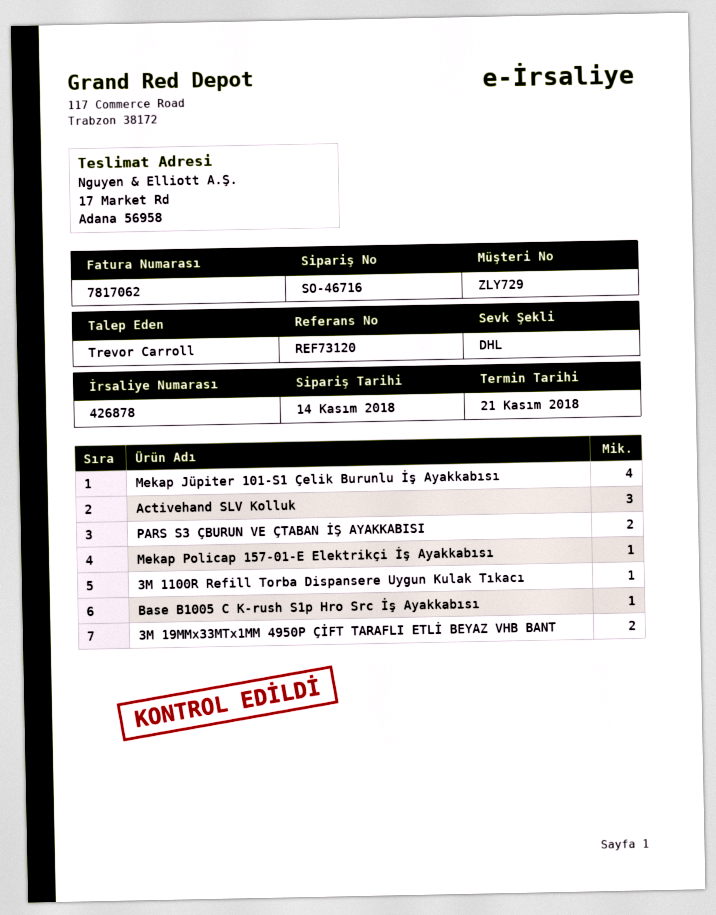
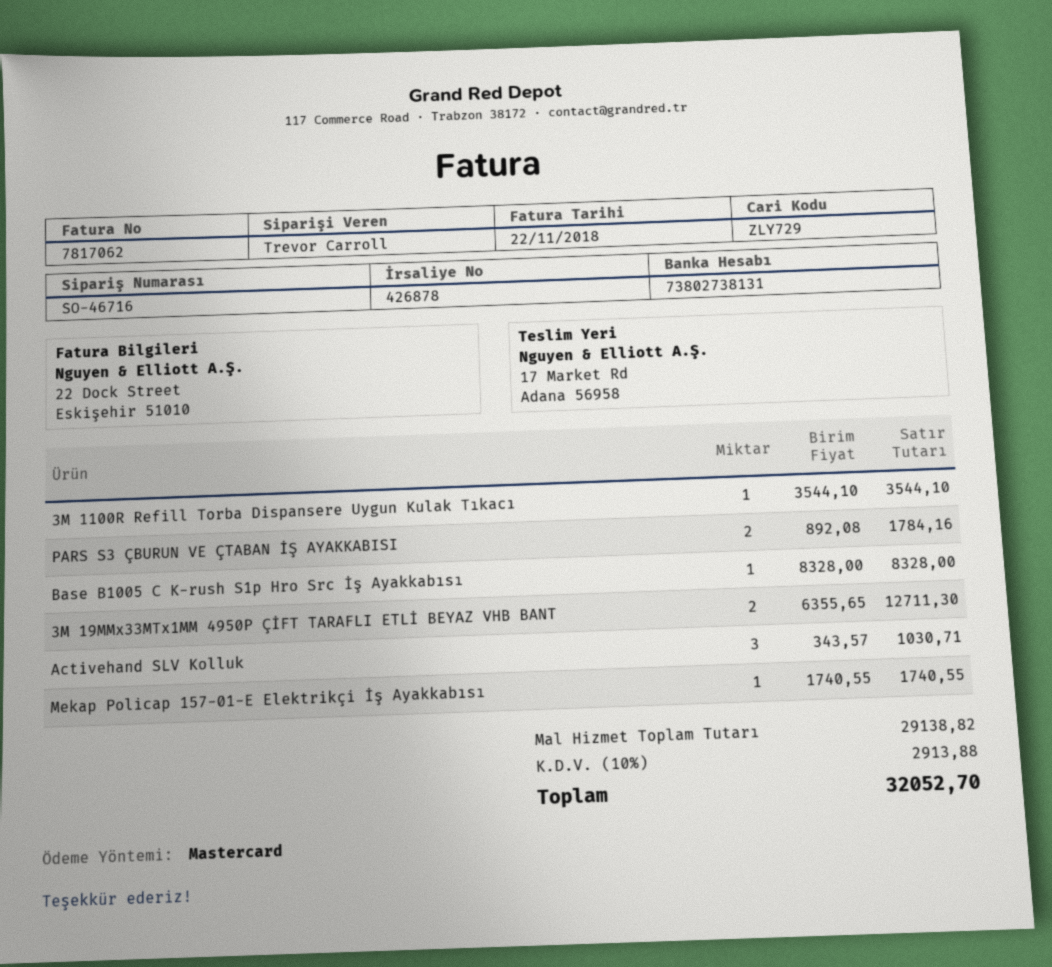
Mekap Jüpiter 101-S1 Çelik Burunlu İş Ayakkabısı: 4 -> none

